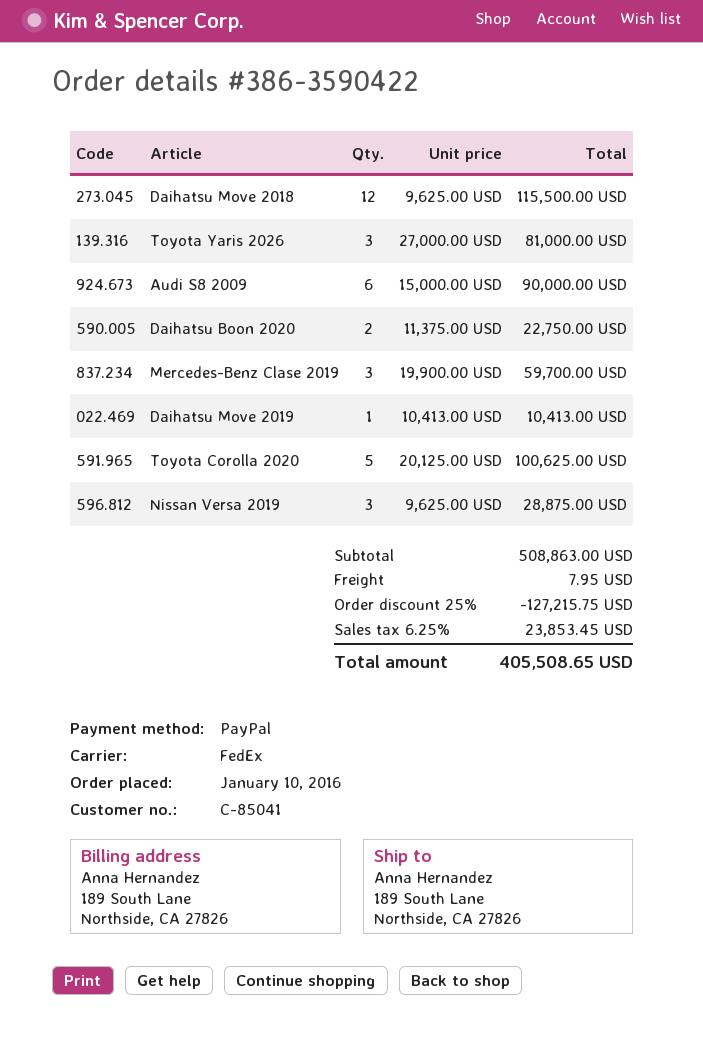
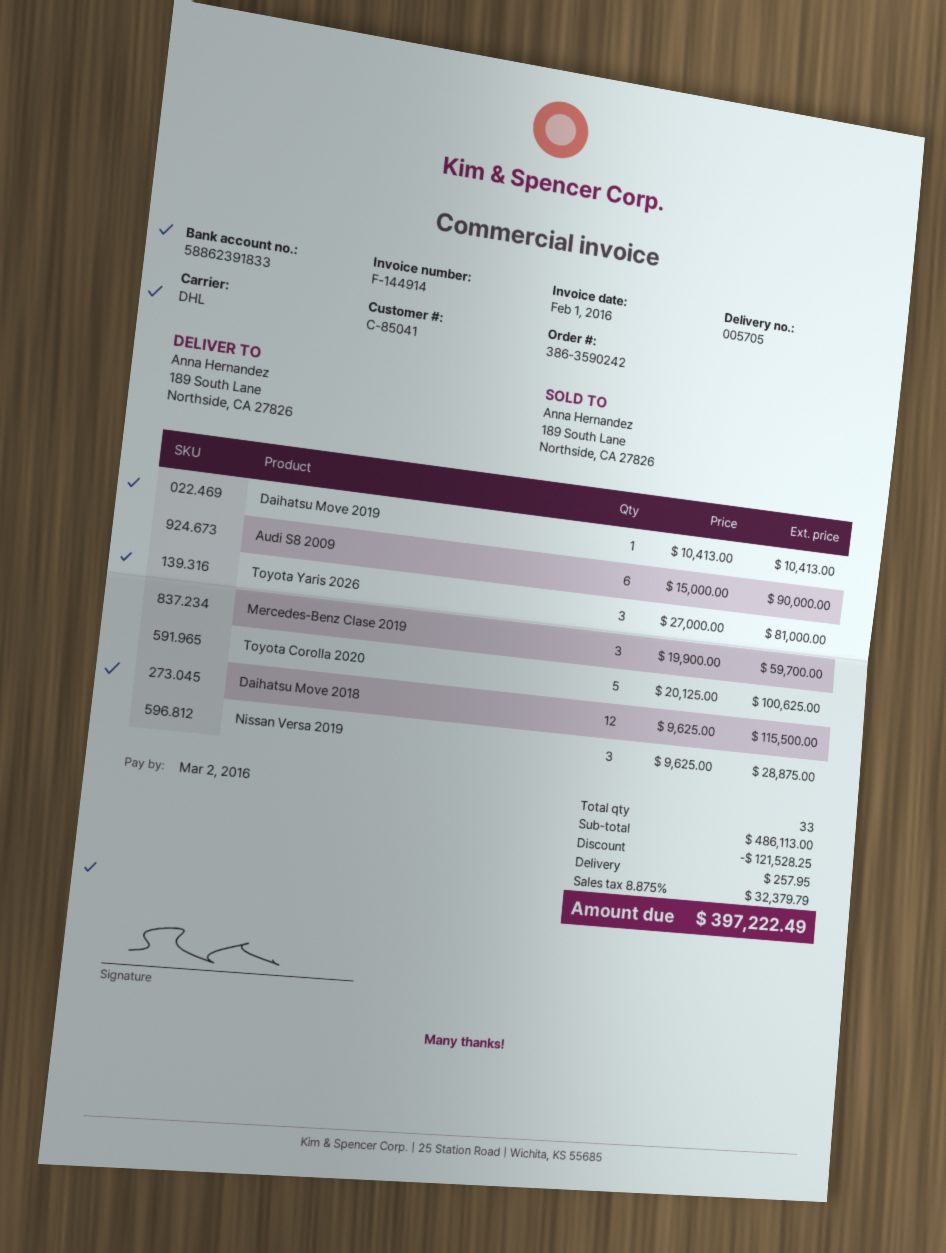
order number: 386-3590422 -> 386-3590242
shipping method: FedEx -> DHL
Daihatsu Boon 2020: 2 x 11375.00 = 22750.00 -> none
subtotal: 508863.00 -> 486113.00
discount: 127215.75 -> 121528.25
shipping: 7.95 -> 257.95
tax: 6.25% = 23853.45 -> 8.875% = 32379.79
total: 405508.65 -> 397222.49

